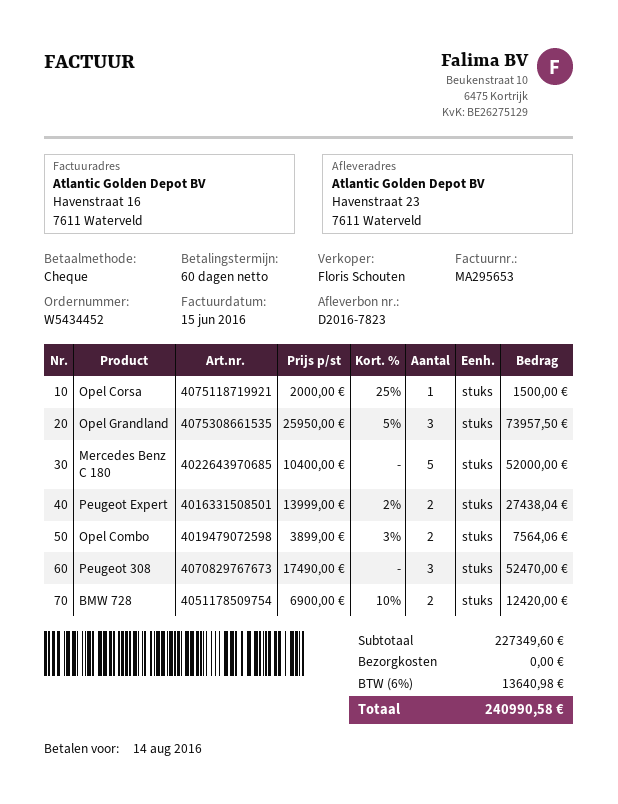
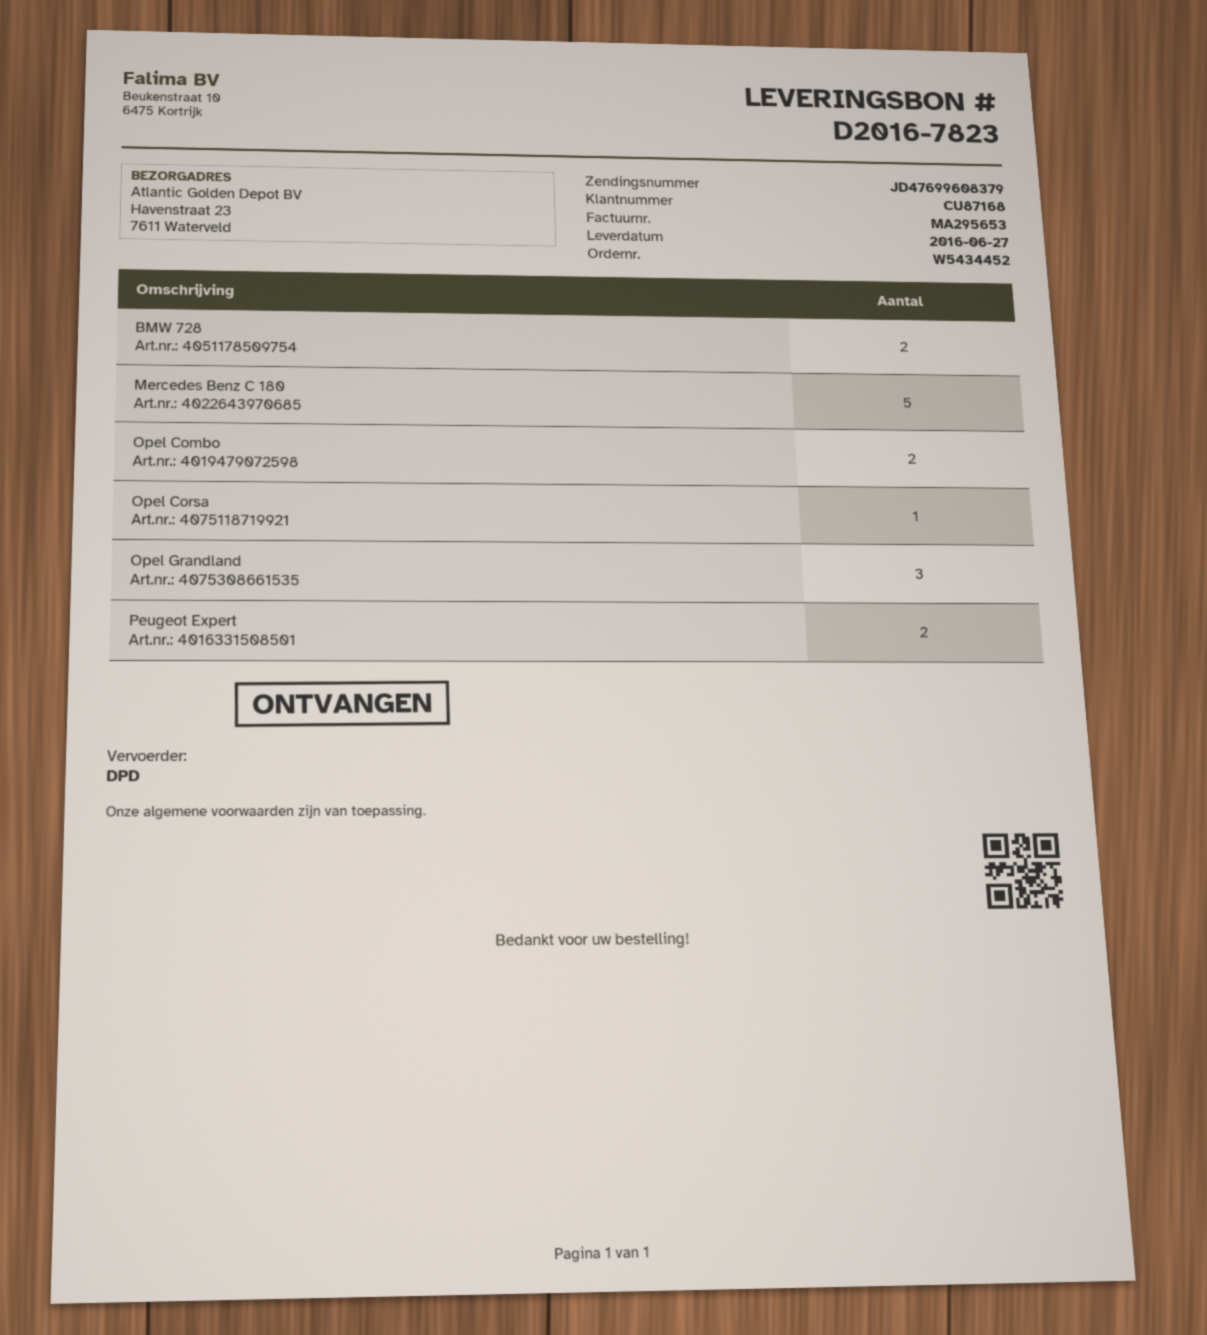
Peugeot 308: 3 -> none

